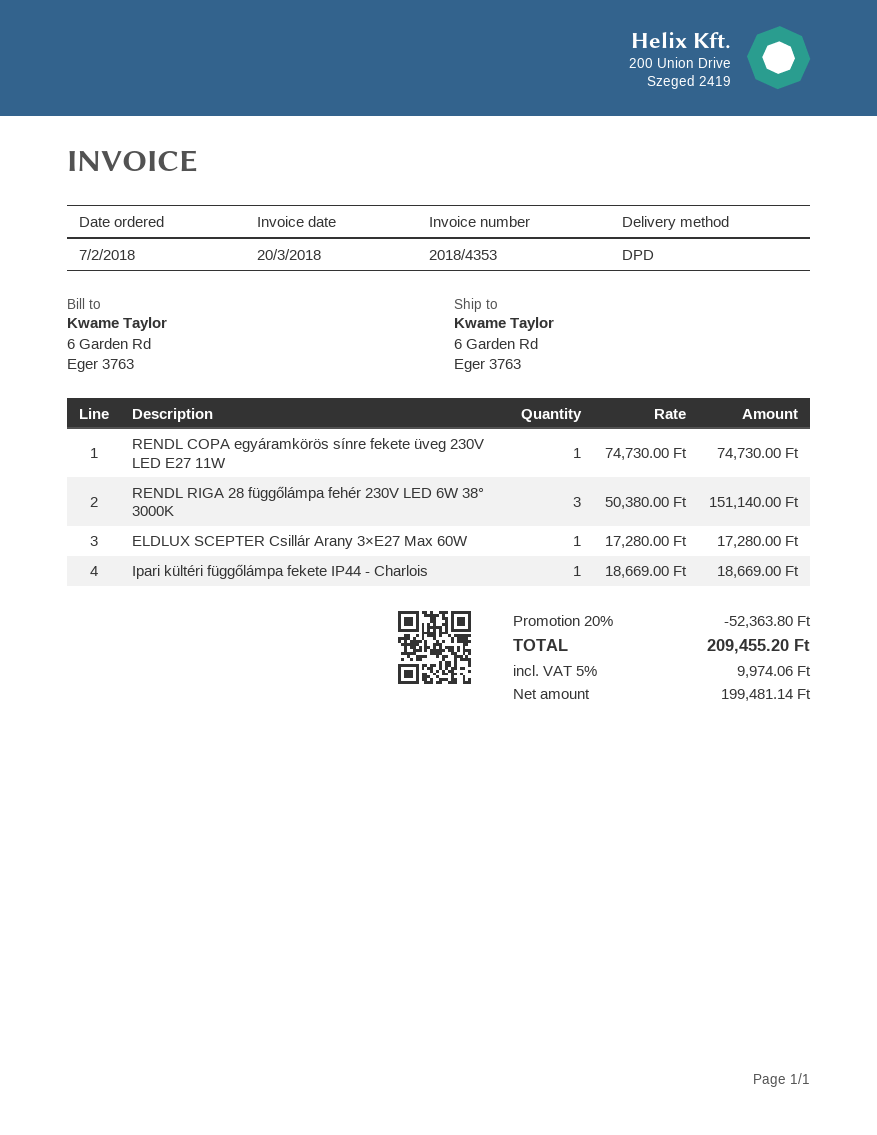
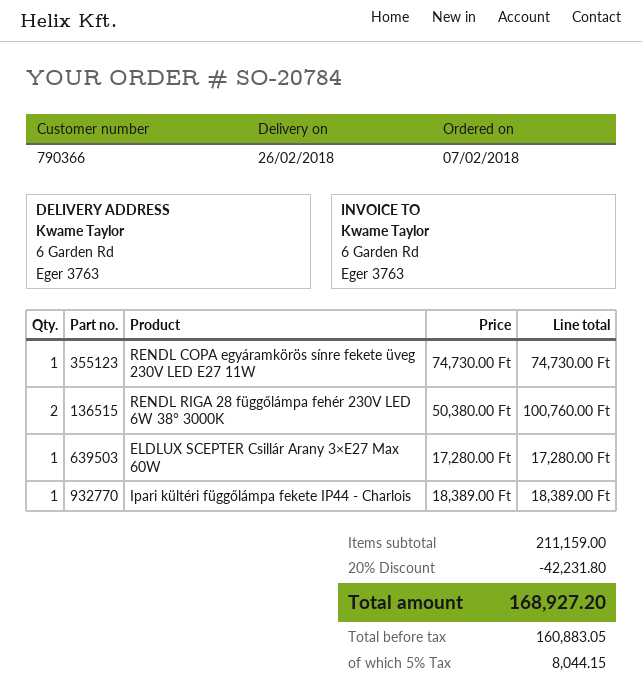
RENDL RIGA 28 függőlámpa fehér 230V LED 6W 38° 3000K: 3 x 50380.00 = 151140.00 -> 2 x 50380.00 = 100760.00
Ipari kültéri függőlámpa fekete IP44 - Charlois: 1 x 18669.00 = 18669.00 -> 1 x 18389.00 = 18389.00
discount: 20% = 52363.80 -> 20% = 42231.80
net: 199481.14 -> 160883.05
tax: 5% = 9974.06 -> 5% = 8044.15
total: 209455.20 -> 168927.20

